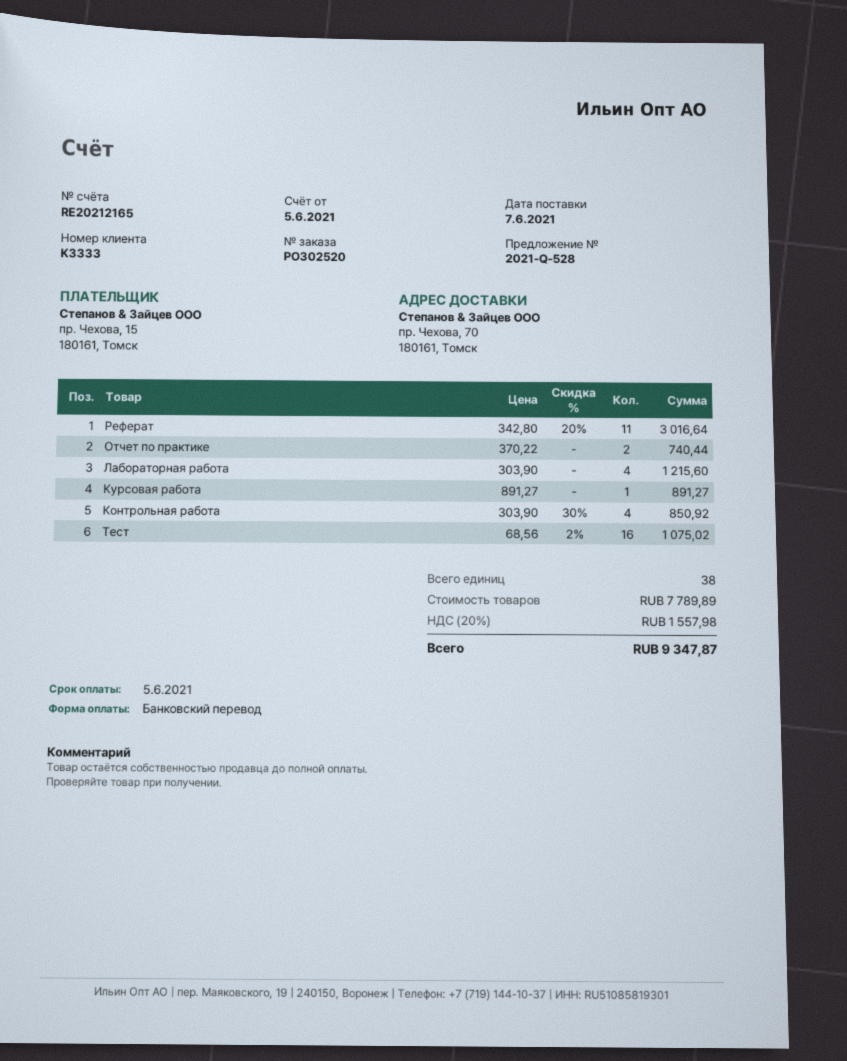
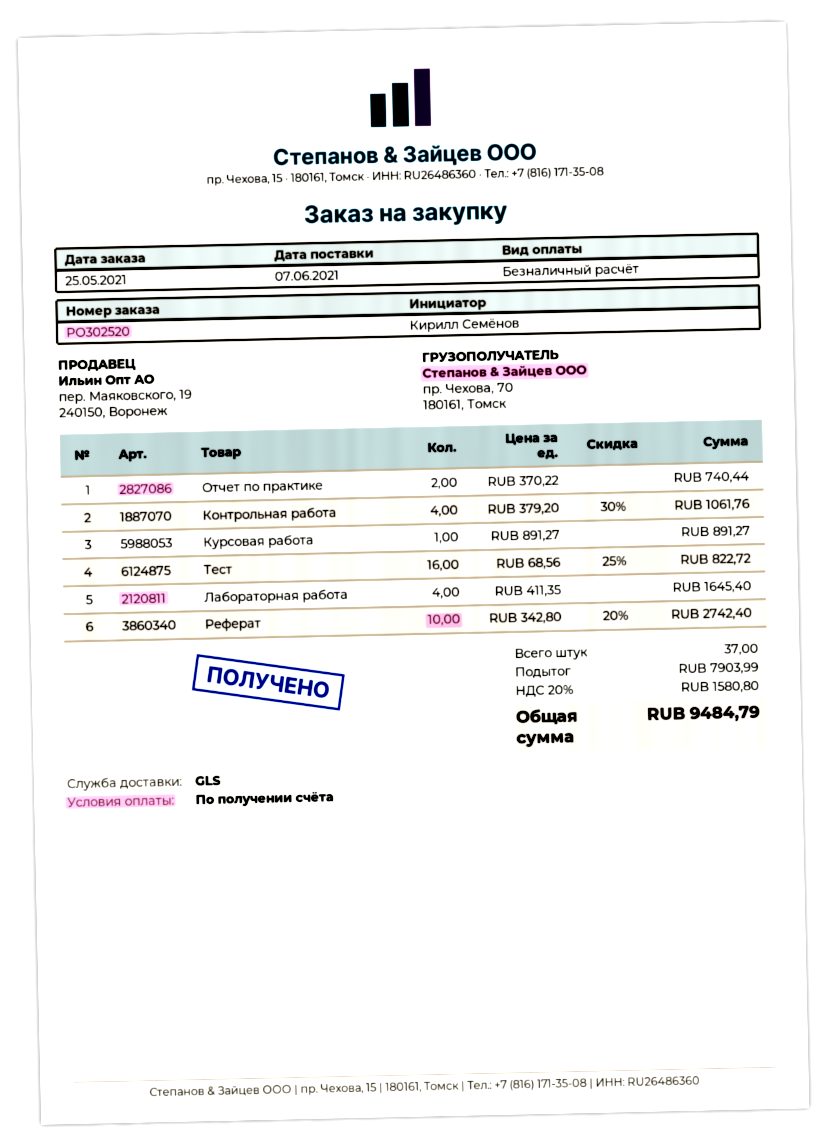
Реферат: 11 x 342.80 - 20% = 3016.64 -> 10 x 342.80 - 20% = 2742.40
Лабораторная работа: 4 x 303.90 = 1215.60 -> 4 x 411.35 = 1645.40
Контрольная работа: 4 x 303.90 - 30% = 850.92 -> 4 x 379.20 - 30% = 1061.76
Тест: 16 x 68.56 - 2% = 1075.02 -> 16 x 68.56 - 25% = 822.72
total quantity: 38 -> 37
subtotal: 7789.89 -> 7903.99
tax: 20% = 1557.98 -> 20% = 1580.80
total: 9347.87 -> 9484.79

